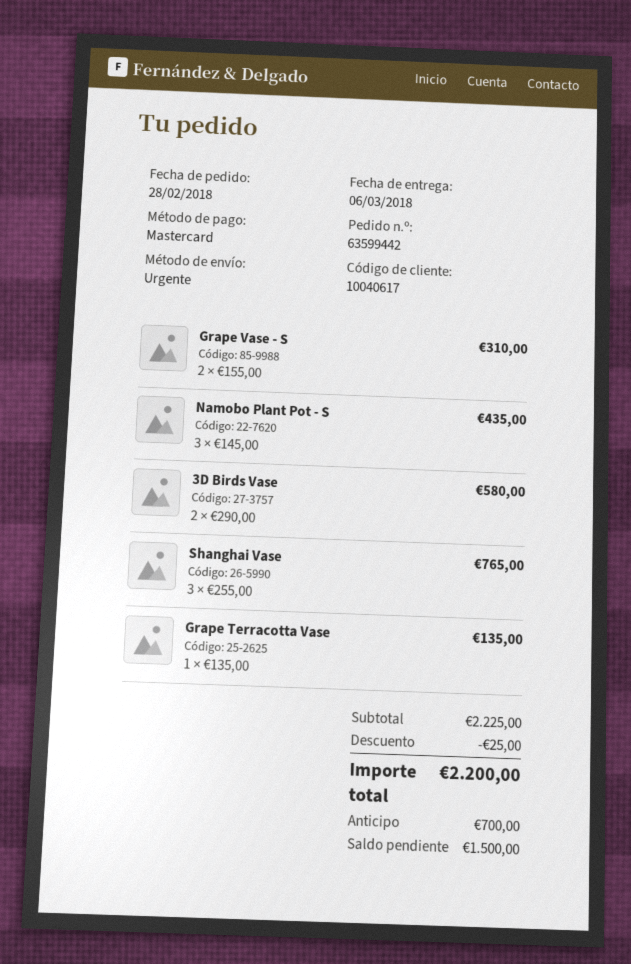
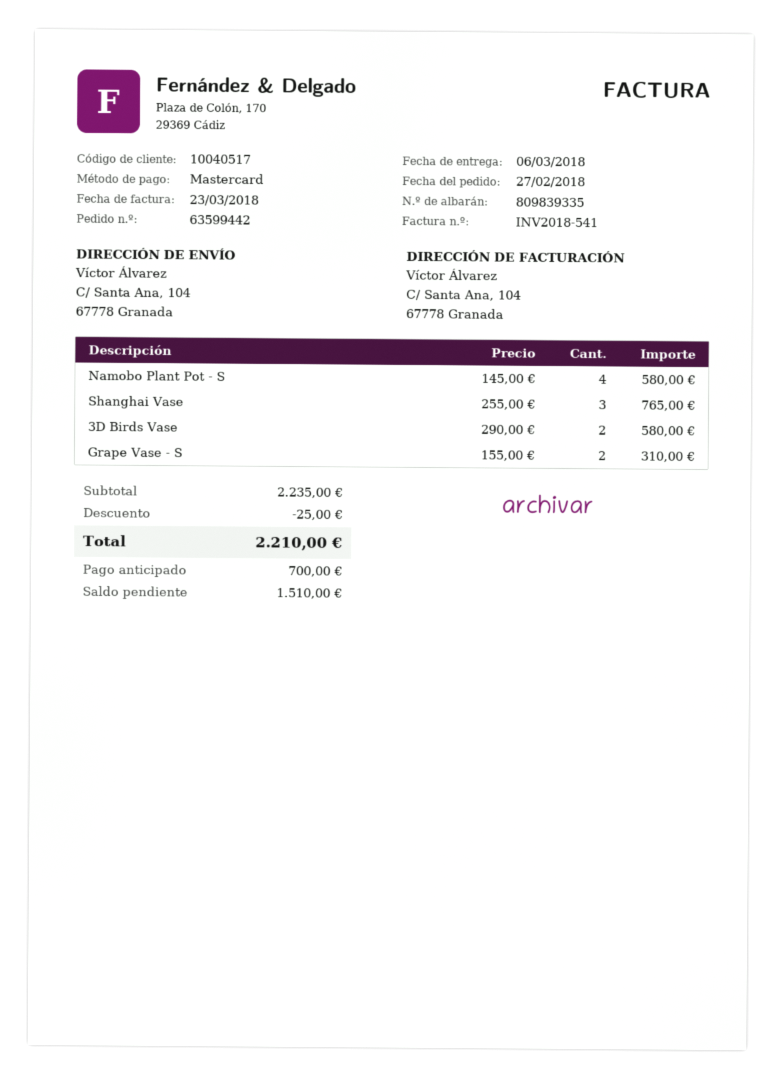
order date: 2018-02-28 -> 2018-02-27
customer number: 10040617 -> 10040517
Namobo Plant Pot - S: 3 x 145.00 = 435.00 -> 4 x 145.00 = 580.00
Grape Terracotta Vase: 1 x 135.00 = 135.00 -> none
subtotal: 2225.00 -> 2235.00
total: 2200.00 -> 2210.00
balance: 1500.00 -> 1510.00

